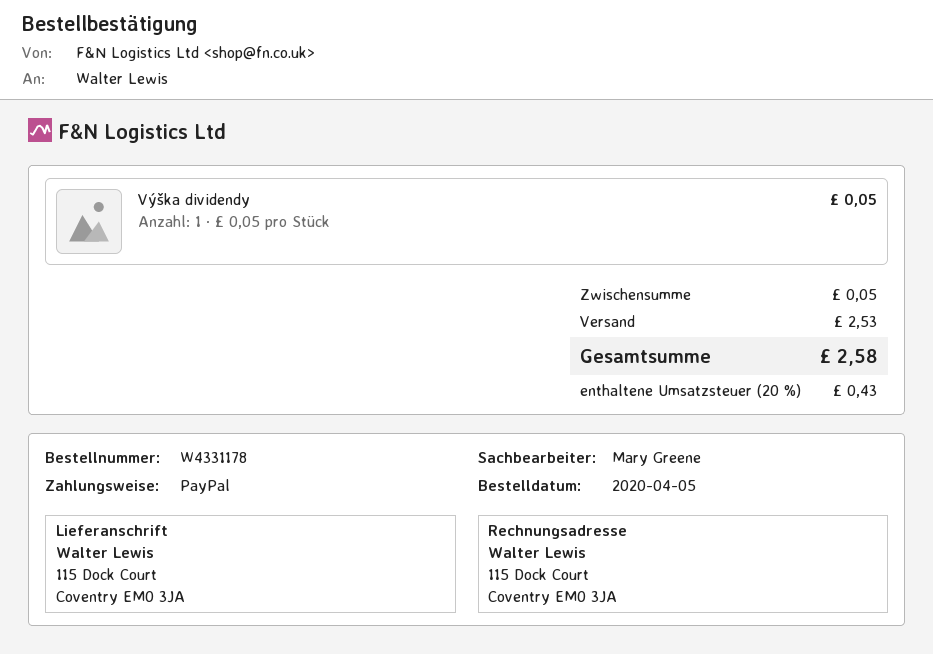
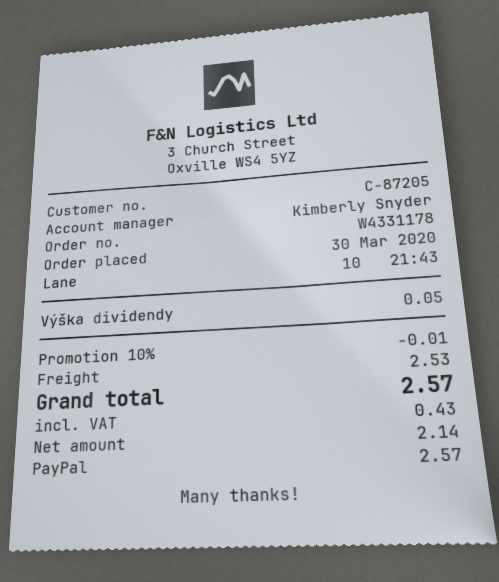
order date: 2020-04-05 -> 2020-03-30
sales rep: Mary Greene -> Kimberly Snyder
discount: none -> 10% = 0.01
total: 2.58 -> 2.57

